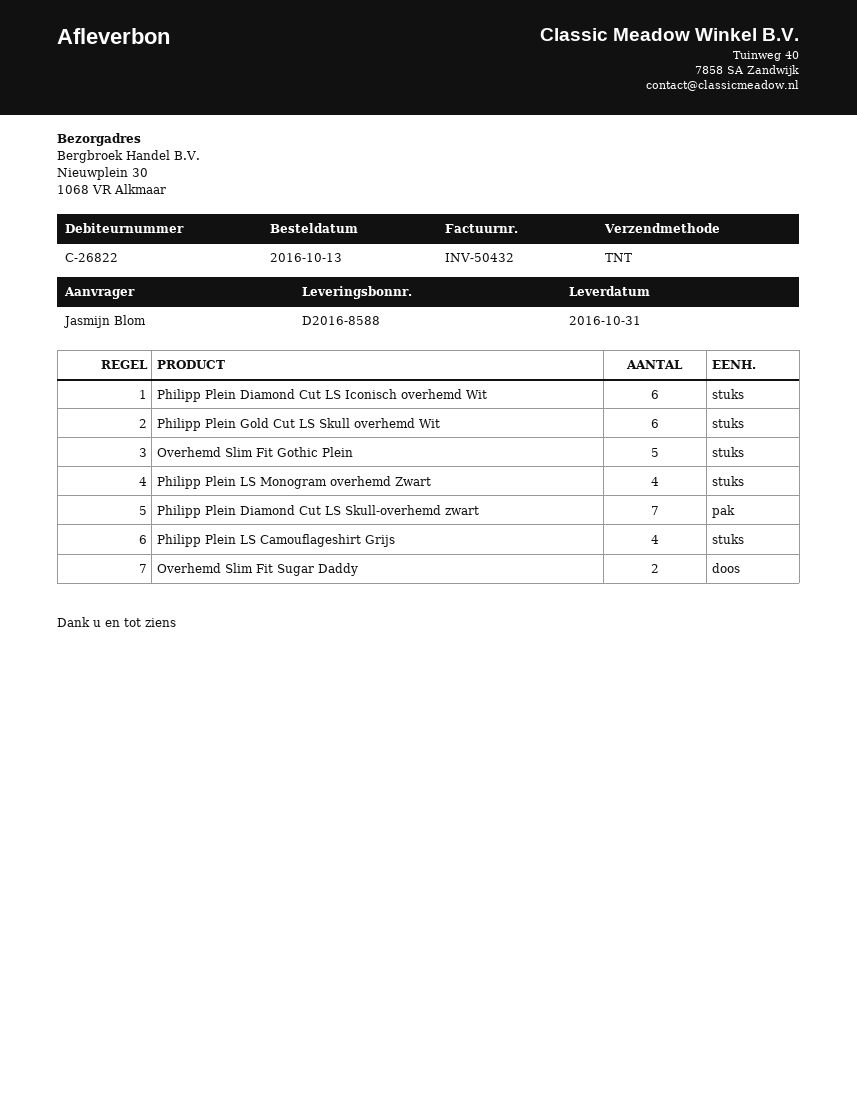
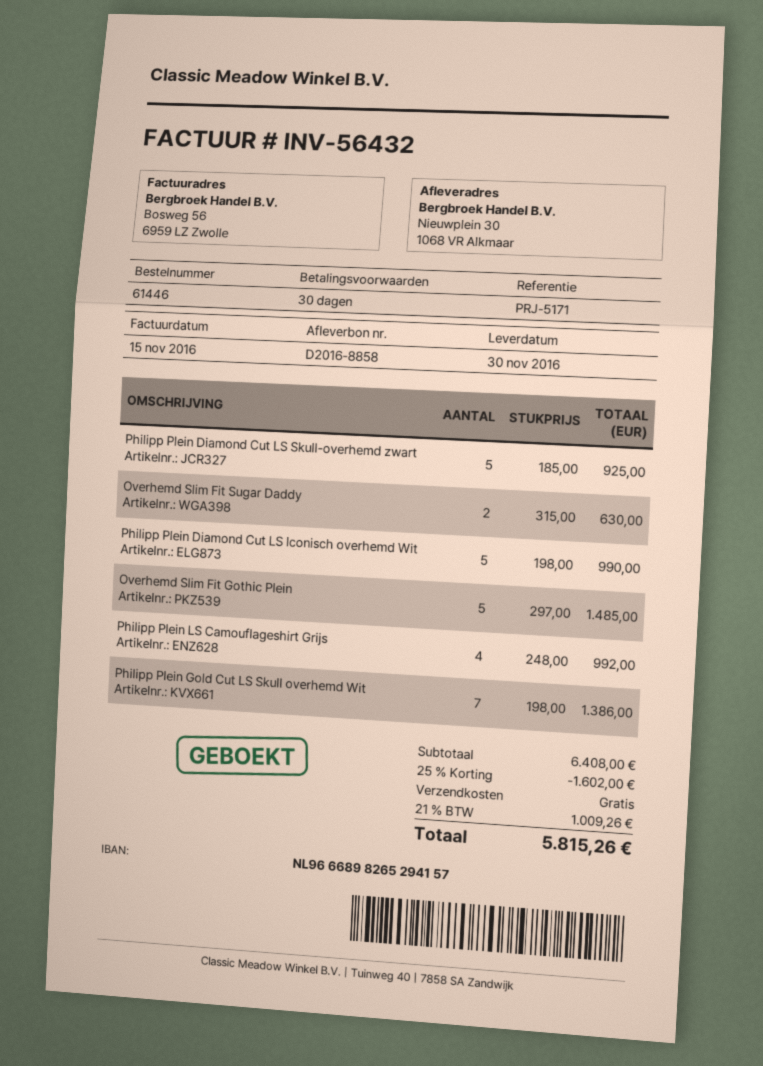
delivery note number: D2016-8588 -> D2016-8858
delivery date: 2016-10-31 -> 2016-11-30
invoice number: INV-50432 -> INV-56432
Philipp Plein Diamond Cut LS Iconisch overhemd Wit: 6 -> 5
Philipp Plein Gold Cut LS Skull overhemd Wit: 6 -> 7
Philipp Plein LS Monogram overhemd Zwart: 4 -> none
Philipp Plein Diamond Cut LS Skull-overhemd zwart: 7 -> 5

